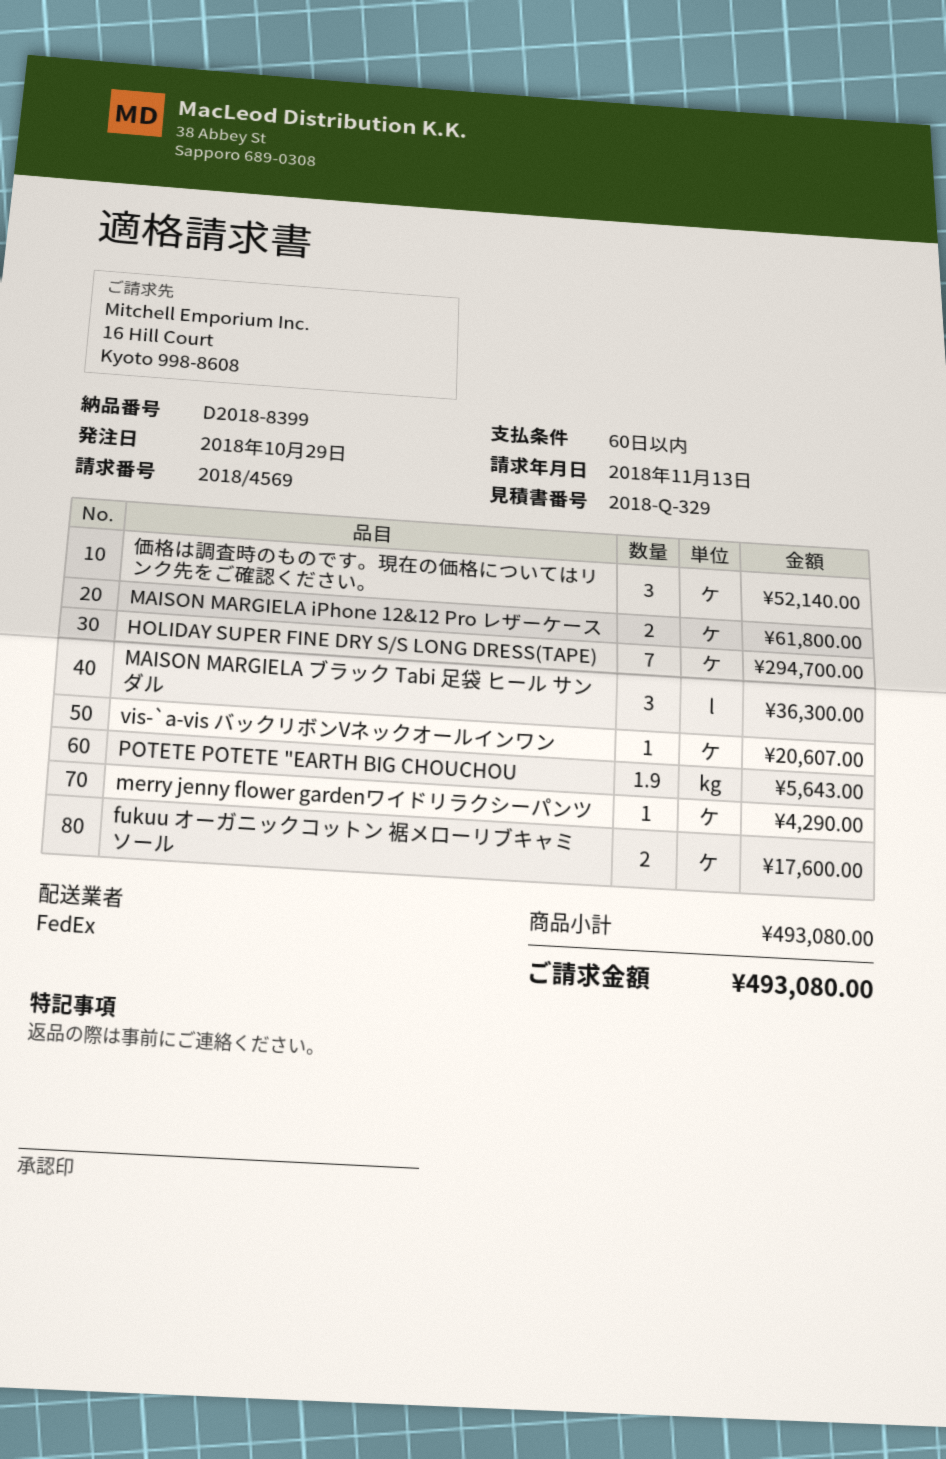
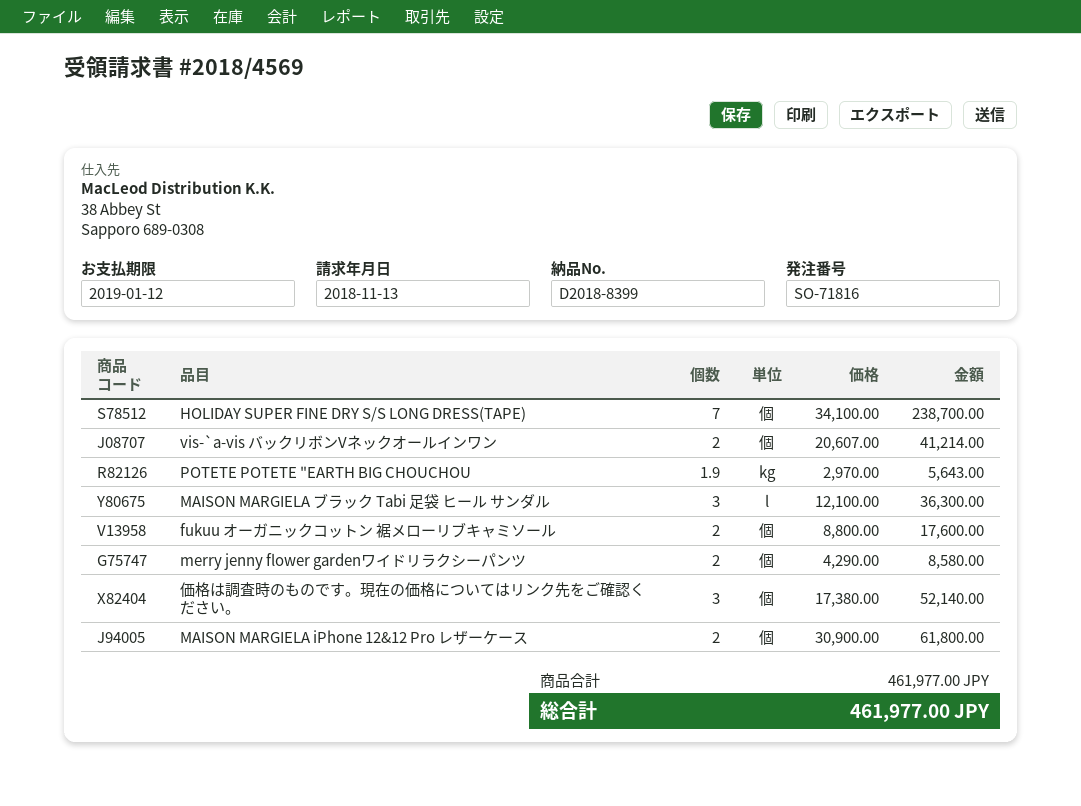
HOLIDAY SUPER FINE DRY S/S LONG DRESS(TAPE): 7 for 294700.00 -> 7 for 238700.00
vis-`a-vis バックリボンVネックオールインワン: 1 for 20607.00 -> 2 for 41214.00
merry jenny flower gardenワイドリラクシーパンツ: 1 for 4290.00 -> 2 for 8580.00
subtotal: 493080.00 -> 461977.00
total: 493080.00 -> 461977.00

